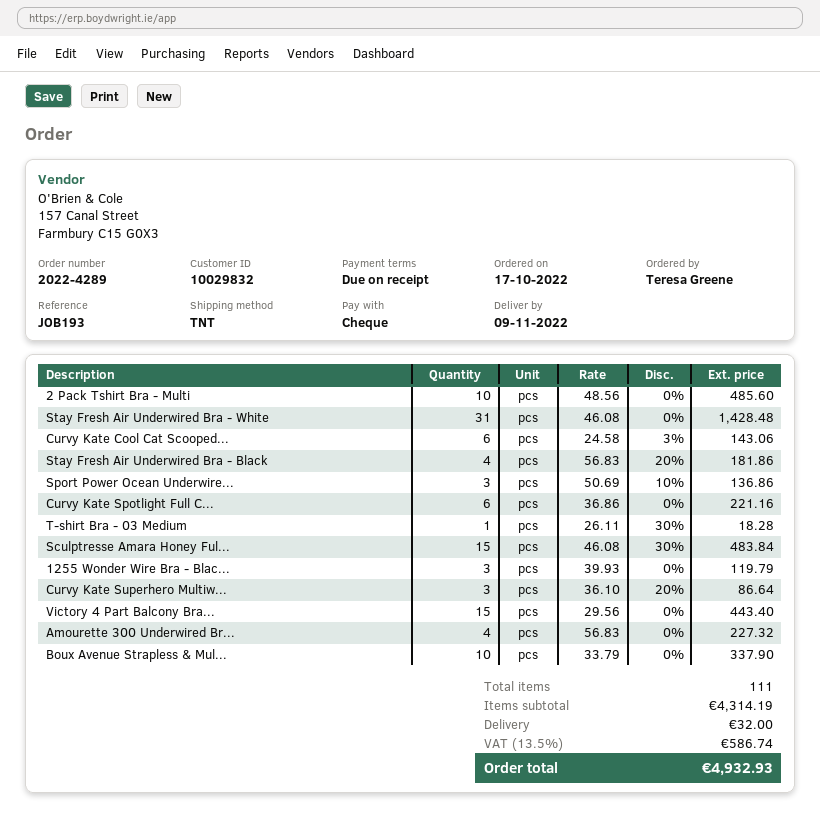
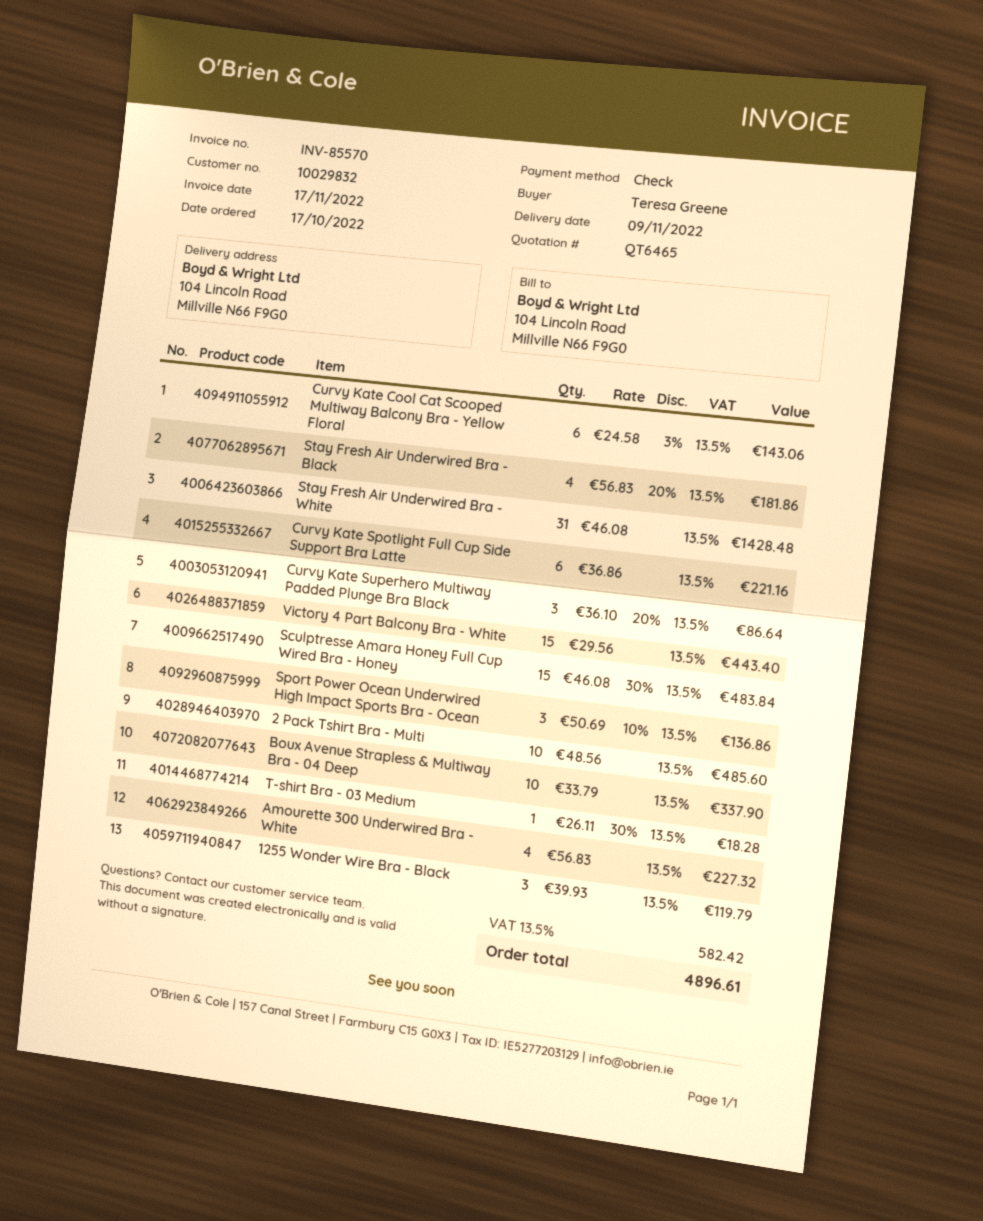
shipping: 32.00 -> none
tax: 13.5% = 586.74 -> 13.5% = 582.42
total: 4932.93 -> 4896.61

